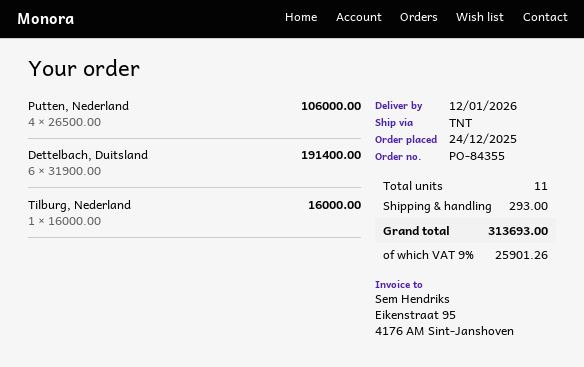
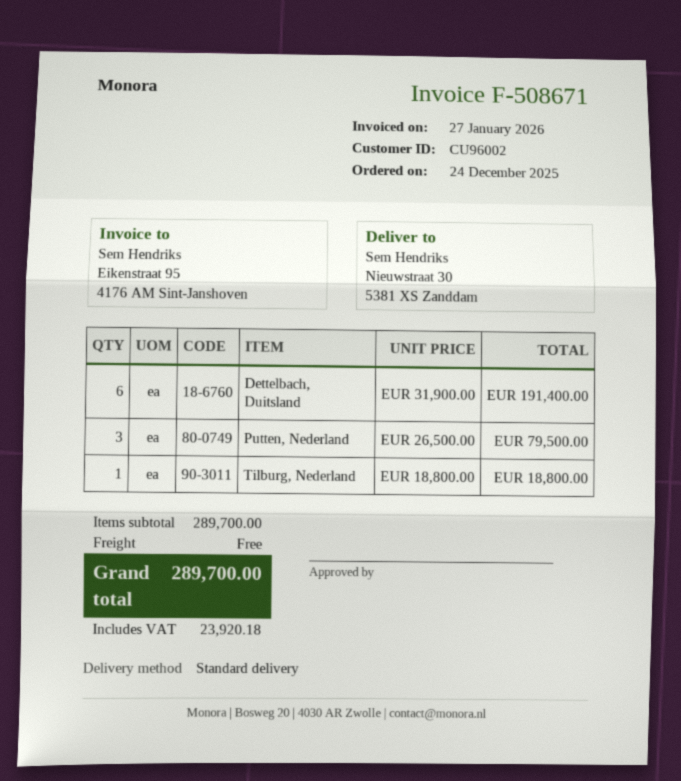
shipping method: TNT -> standard
Putten, Nederland: 4 x 26500.00 = 106000.00 -> 3 x 26500.00 = 79500.00
Tilburg, Nederland: 1 x 16000.00 = 16000.00 -> 1 x 18800.00 = 18800.00
shipping: 293.00 -> 0.00
tax: 25901.26 -> 23920.18
total: 313693.00 -> 289700.00

